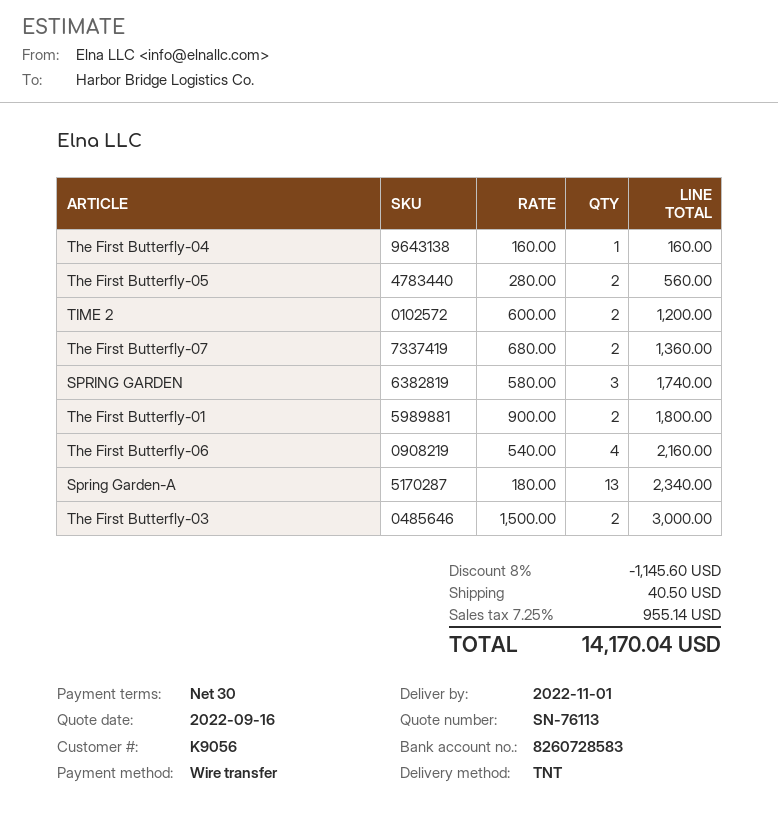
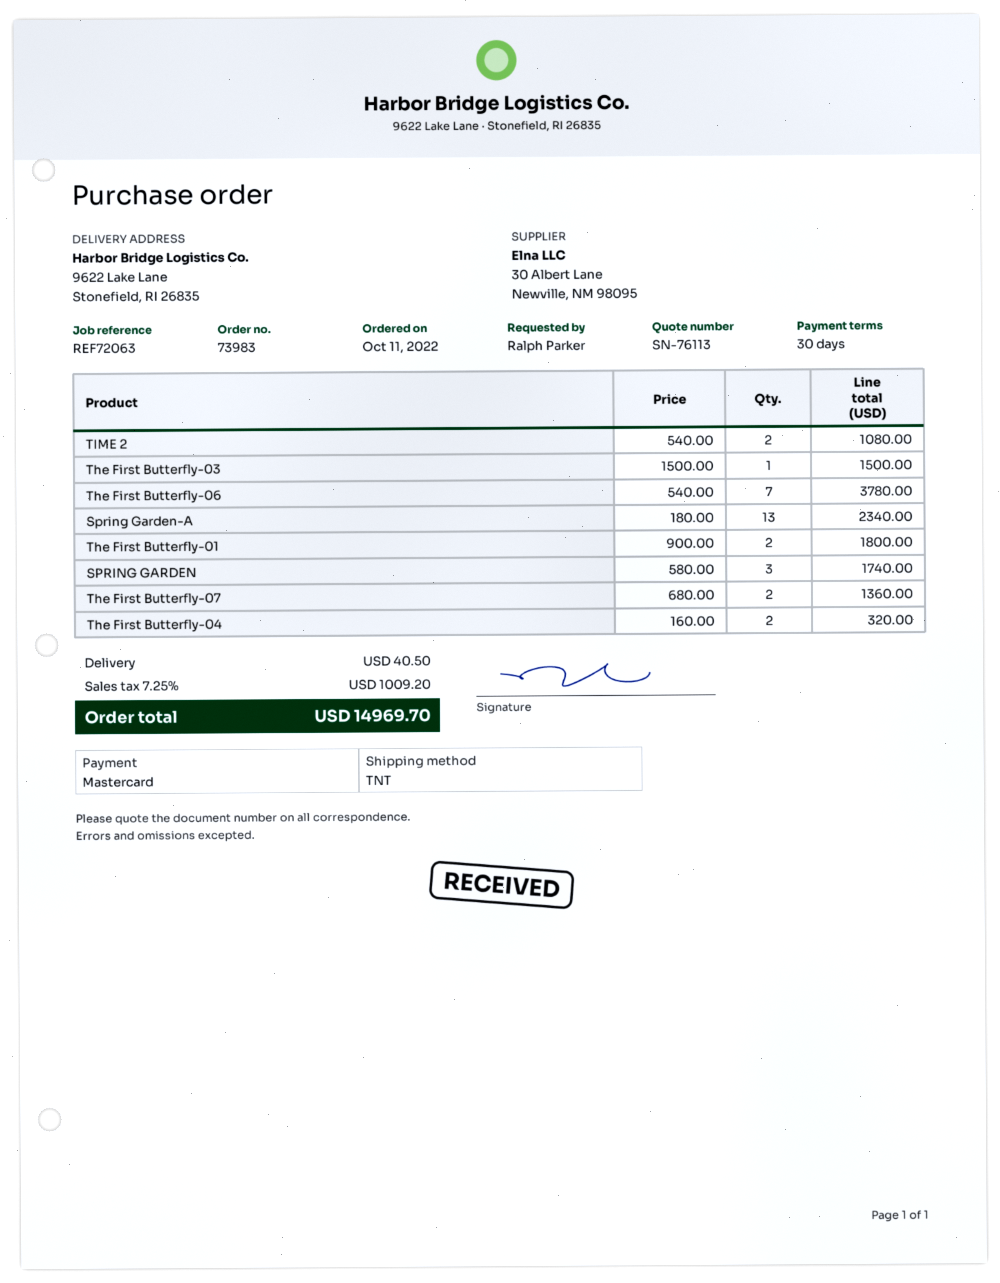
payment method: bank transfer -> Mastercard
The First Butterfly-04: 1 x 160.00 = 160.00 -> 2 x 160.00 = 320.00
The First Butterfly-05: 2 x 280.00 = 560.00 -> none
TIME 2: 2 x 600.00 = 1200.00 -> 2 x 540.00 = 1080.00
The First Butterfly-06: 4 x 540.00 = 2160.00 -> 7 x 540.00 = 3780.00
The First Butterfly-03: 2 x 1500.00 = 3000.00 -> 1 x 1500.00 = 1500.00
discount: 8% = 1145.60 -> none
tax: 7.25% = 955.14 -> 7.25% = 1009.20
total: 14170.04 -> 14969.70

